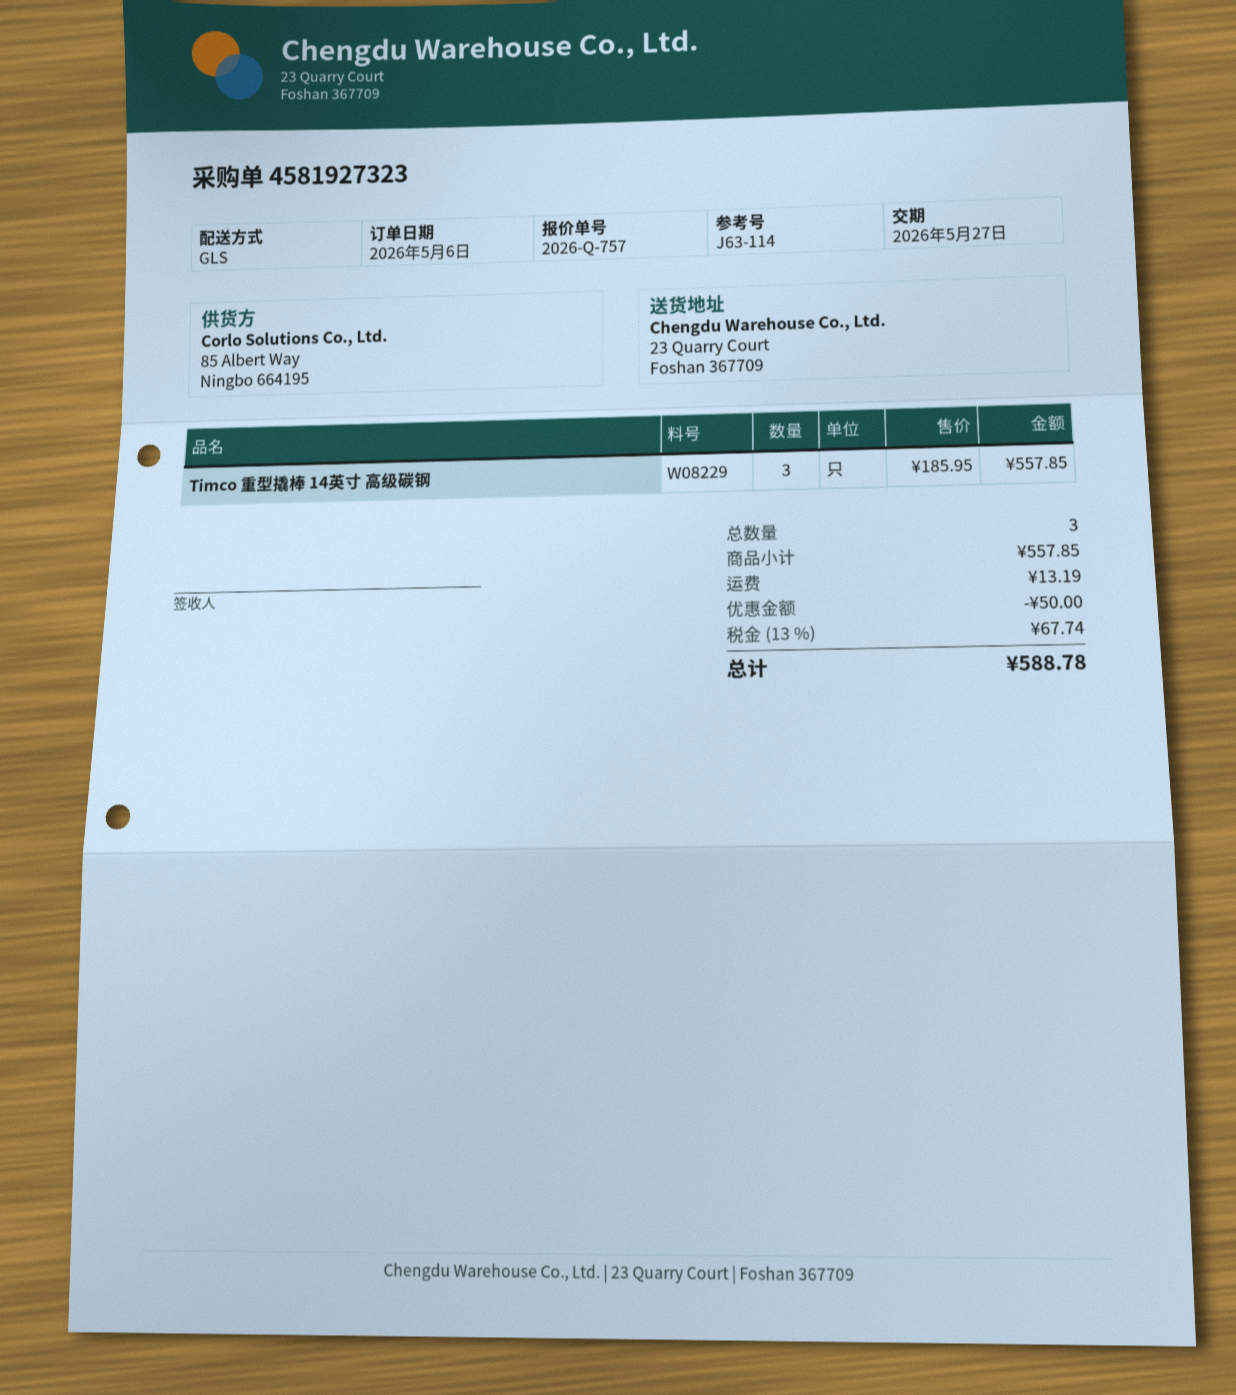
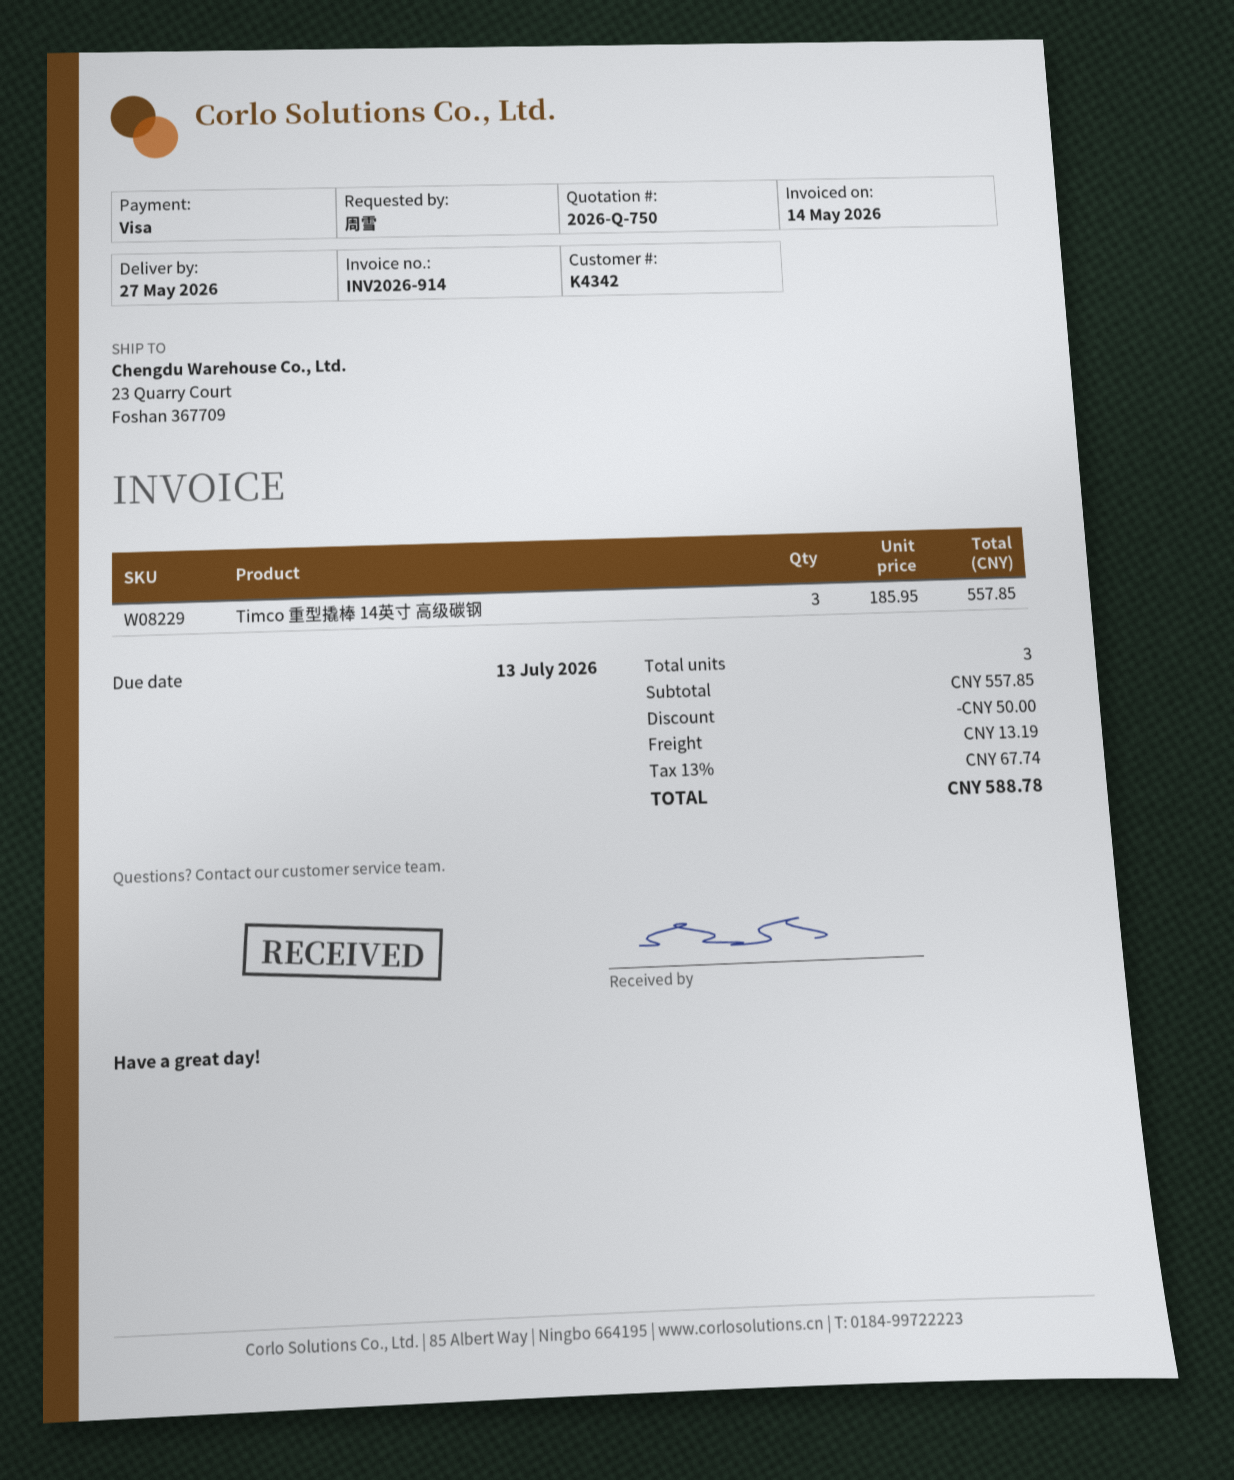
quote number: 2026-Q-757 -> 2026-Q-750

